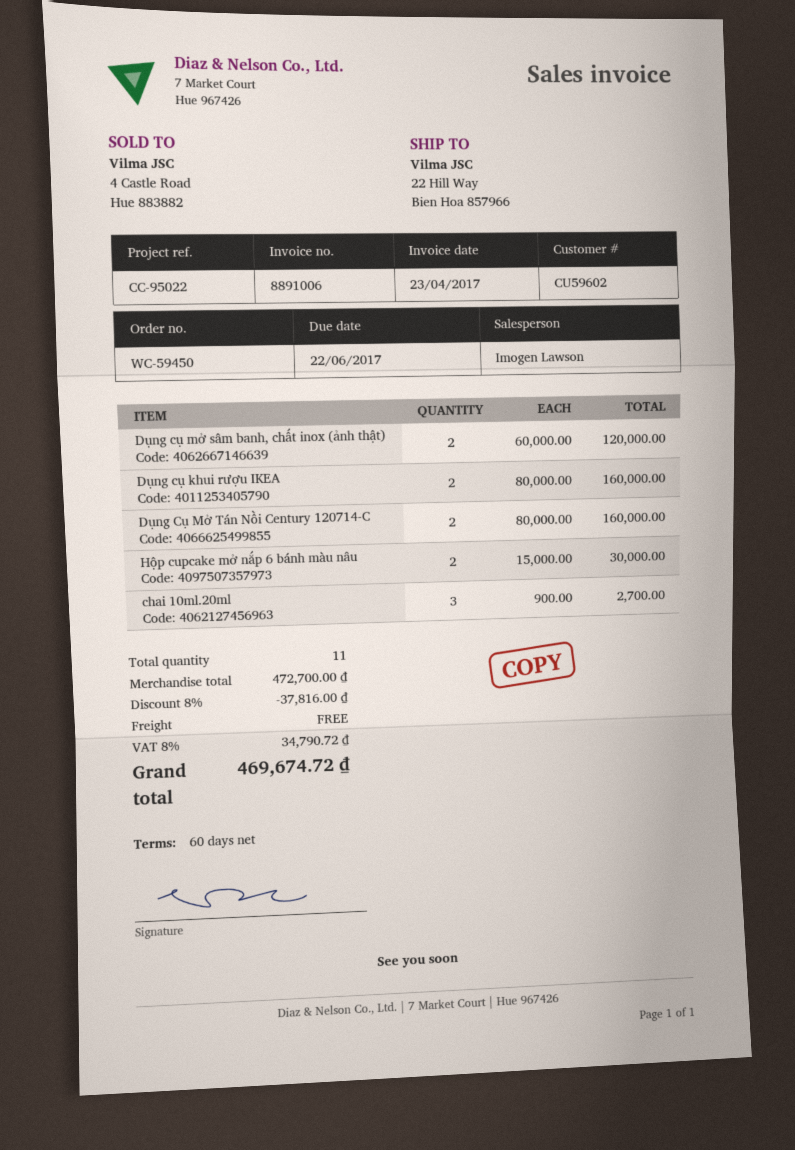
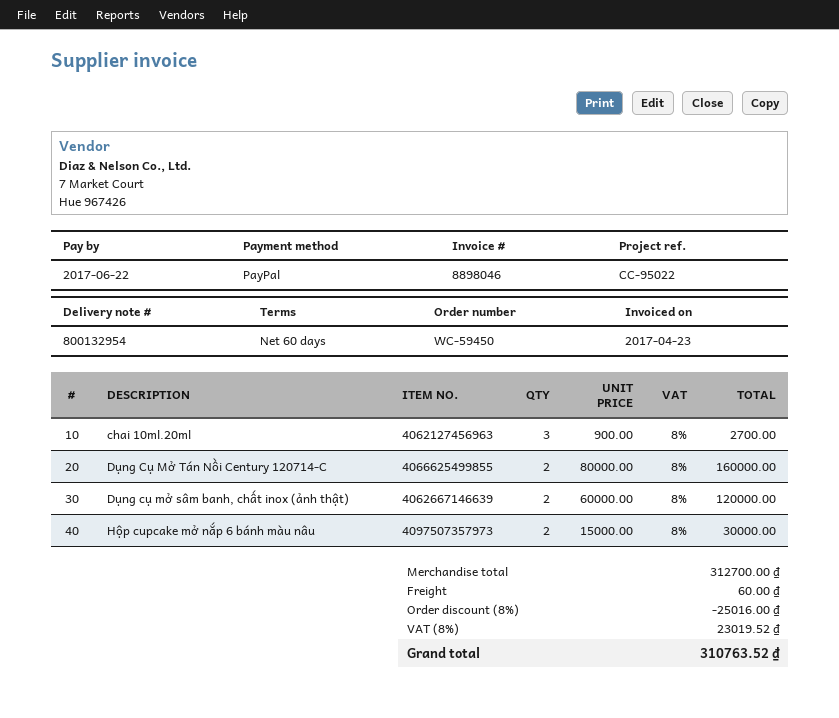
invoice number: 8891006 -> 8898046
Dụng cụ khui rượu IKEA: 2 x 80000.00 = 160000.00 -> none
subtotal: 472700.00 -> 312700.00
discount: 8% = 37816.00 -> 8% = 25016.00
shipping: 0.00 -> 60.00
tax: 8% = 34790.72 -> 8% = 23019.52
total: 469674.72 -> 310763.52

